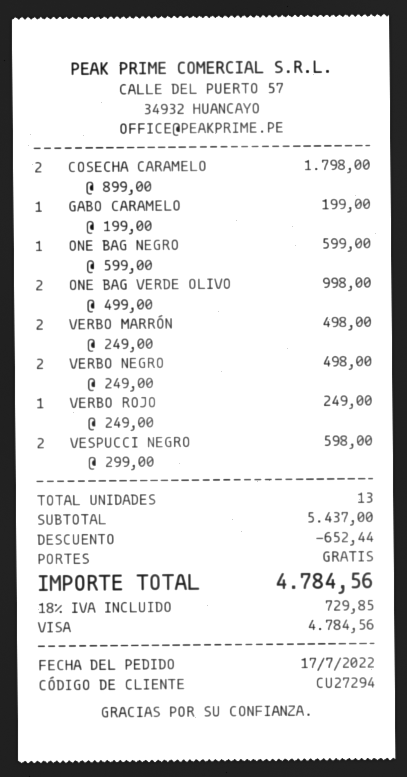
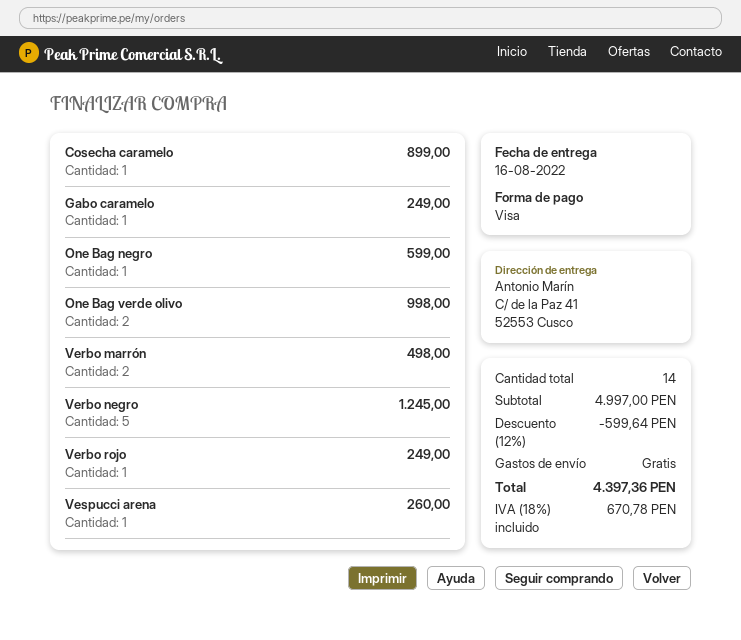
COSECHA CARAMELO: 2 for 1798.00 -> 1 for 899.00
GABO CARAMELO: 1 for 199.00 -> 1 for 249.00
VERBO NEGRO: 2 for 498.00 -> 5 for 1245.00
VESPUCCI NEGRO: 2 for 598.00 -> none
Vespucci arena: none -> 1 for 260.00
total quantity: 13 -> 14
subtotal: 5437.00 -> 4997.00
discount: 652.44 -> 599.64
tax: 18% = 729.85 -> 18% = 670.78
total: 4784.56 -> 4397.36

